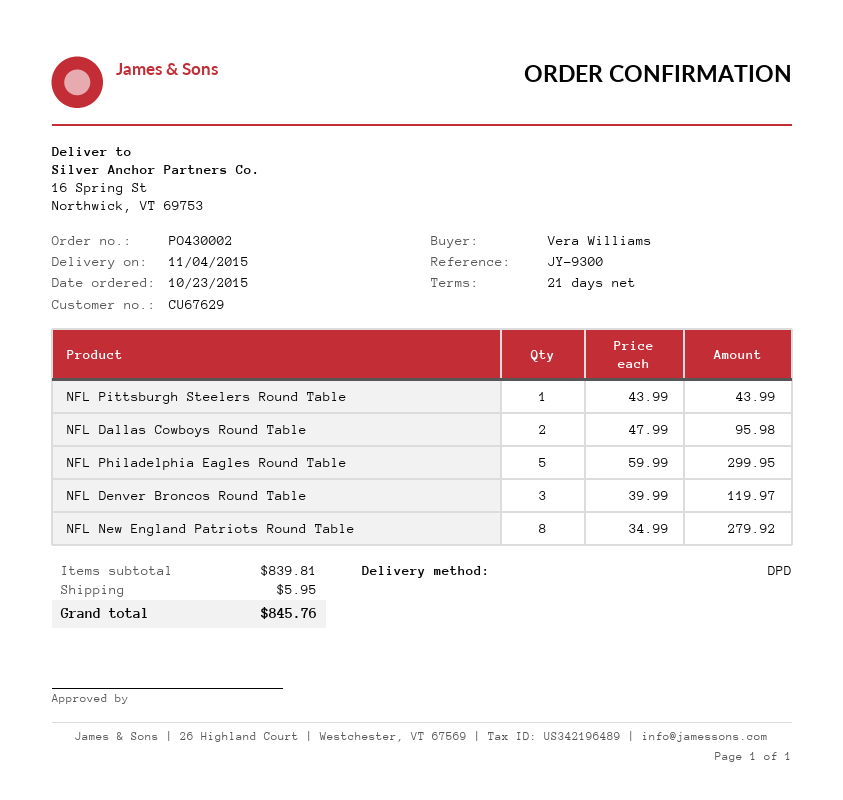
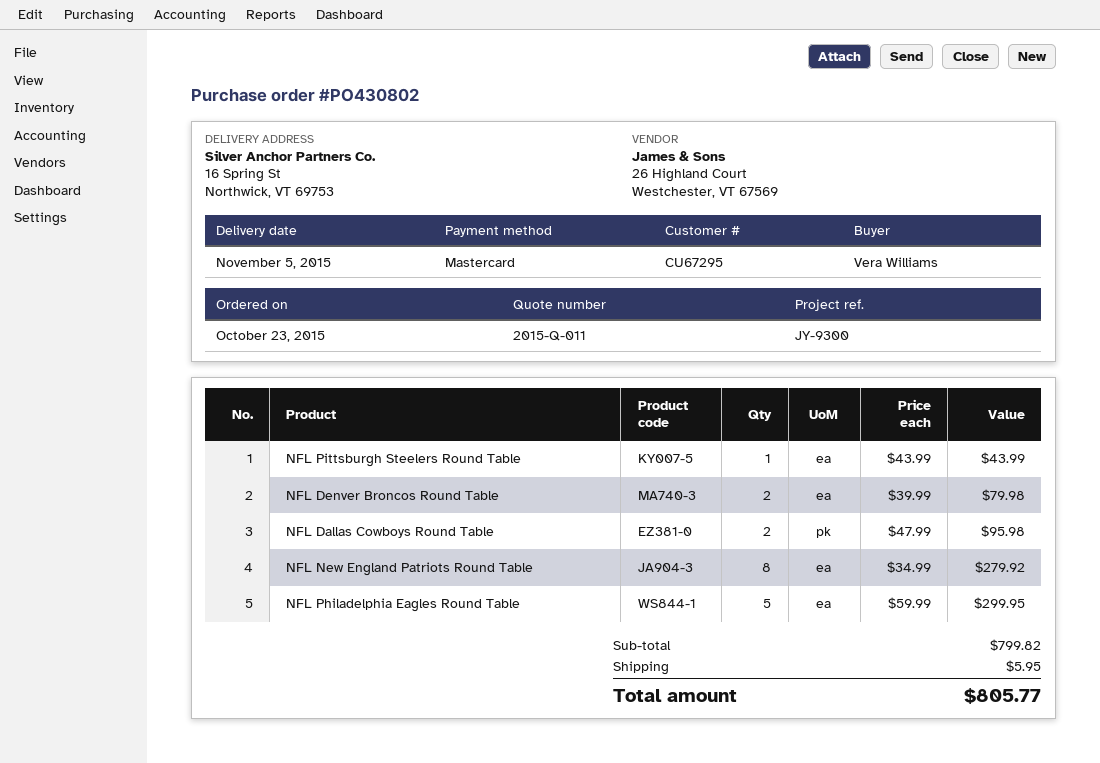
order number: PO430002 -> PO430802
delivery date: 2015-11-04 -> 2015-11-05
customer number: CU67629 -> CU67295
NFL Denver Broncos Round Table: 3 x 39.99 = 119.97 -> 2 x 39.99 = 79.98
subtotal: 839.81 -> 799.82
total: 845.76 -> 805.77

